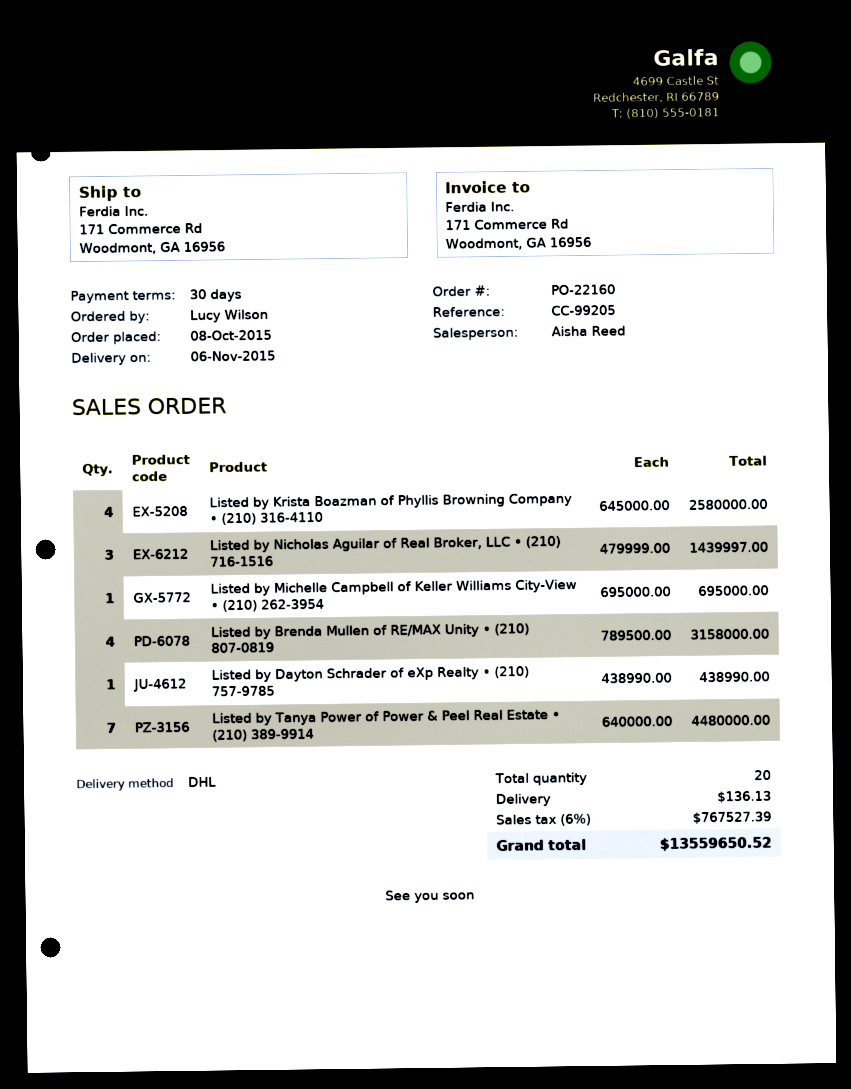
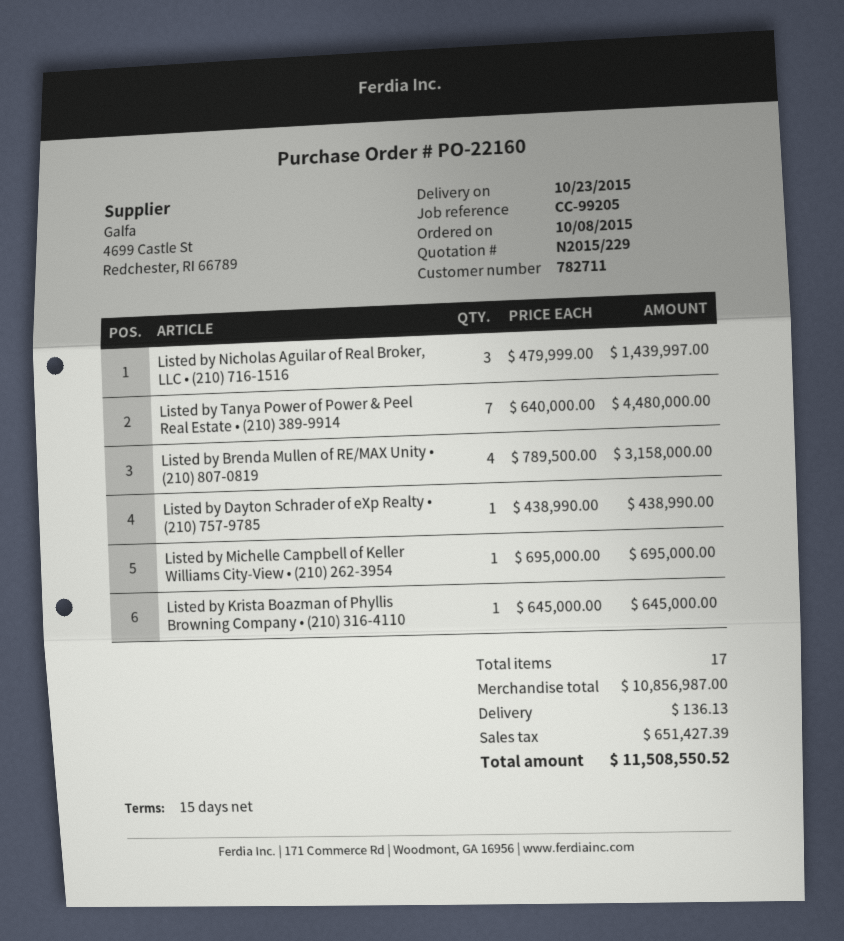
delivery date: 2015-11-06 -> 2015-10-23
payment terms: 30 days -> 15 days
Listed by Krista Boazman of Phyllis Browning Company • (210) 316-4110: 4 x 645000.00 = 2580000.00 -> 1 x 645000.00 = 645000.00
total quantity: 20 -> 17
tax: 767527.39 -> 651427.39
total: 13559650.52 -> 11508550.52

